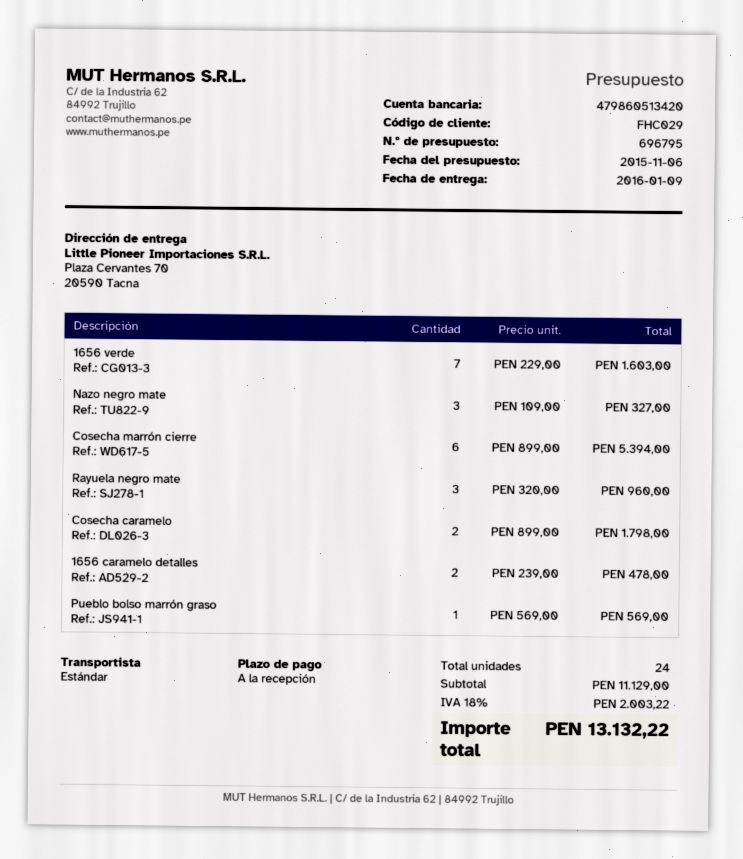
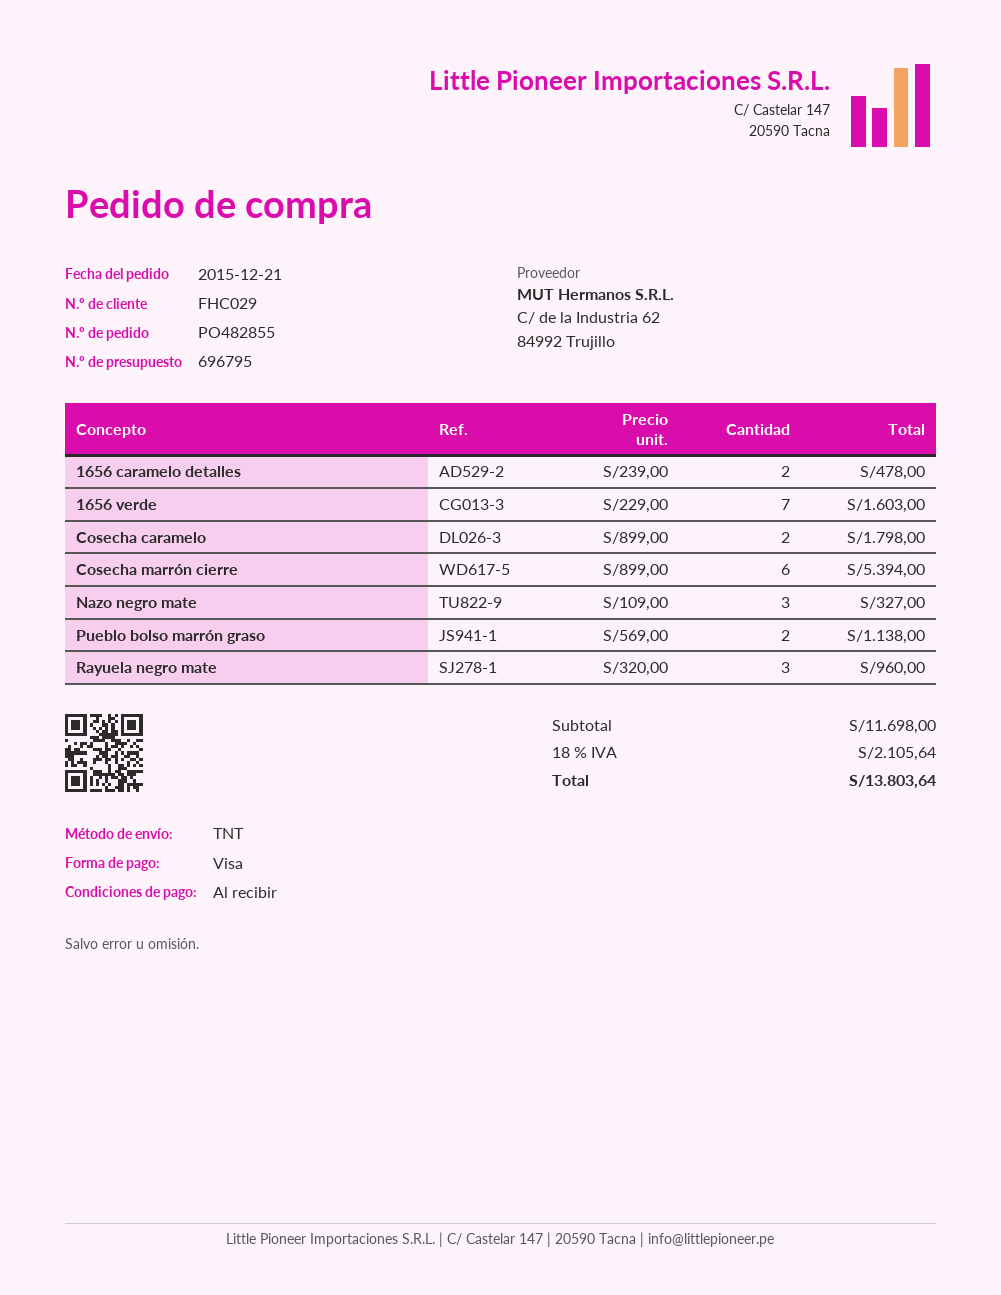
shipping method: standard -> TNT
Pueblo bolso marrón graso: 1 x 569.00 = 569.00 -> 2 x 569.00 = 1138.00
subtotal: 11129.00 -> 11698.00
tax: 18% = 2003.22 -> 18% = 2105.64
total: 13132.22 -> 13803.64

